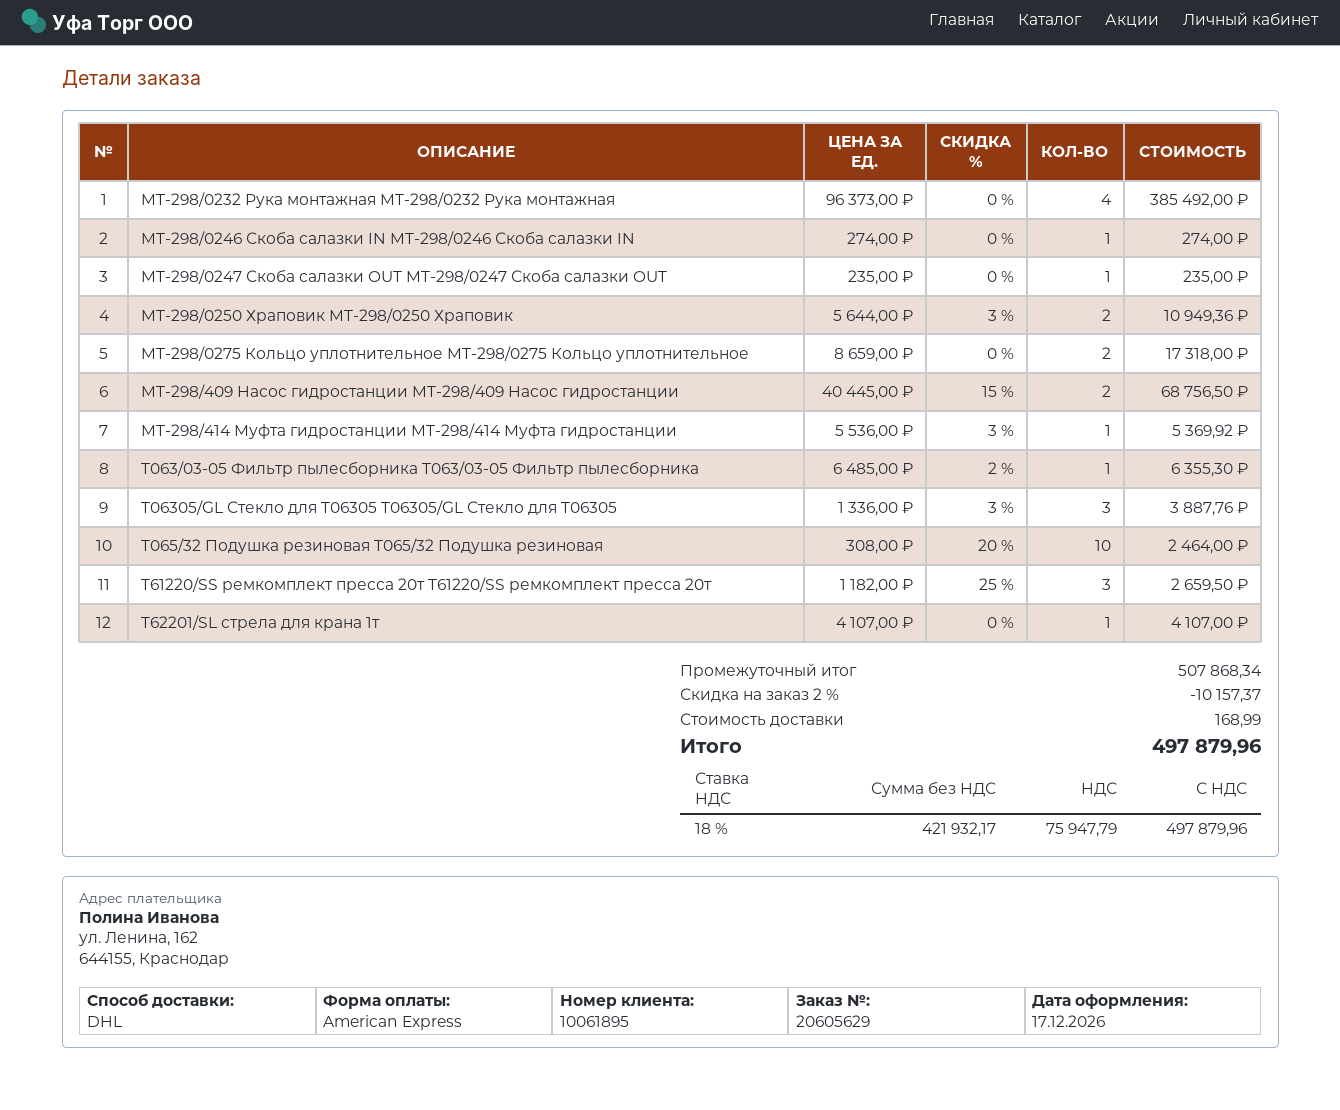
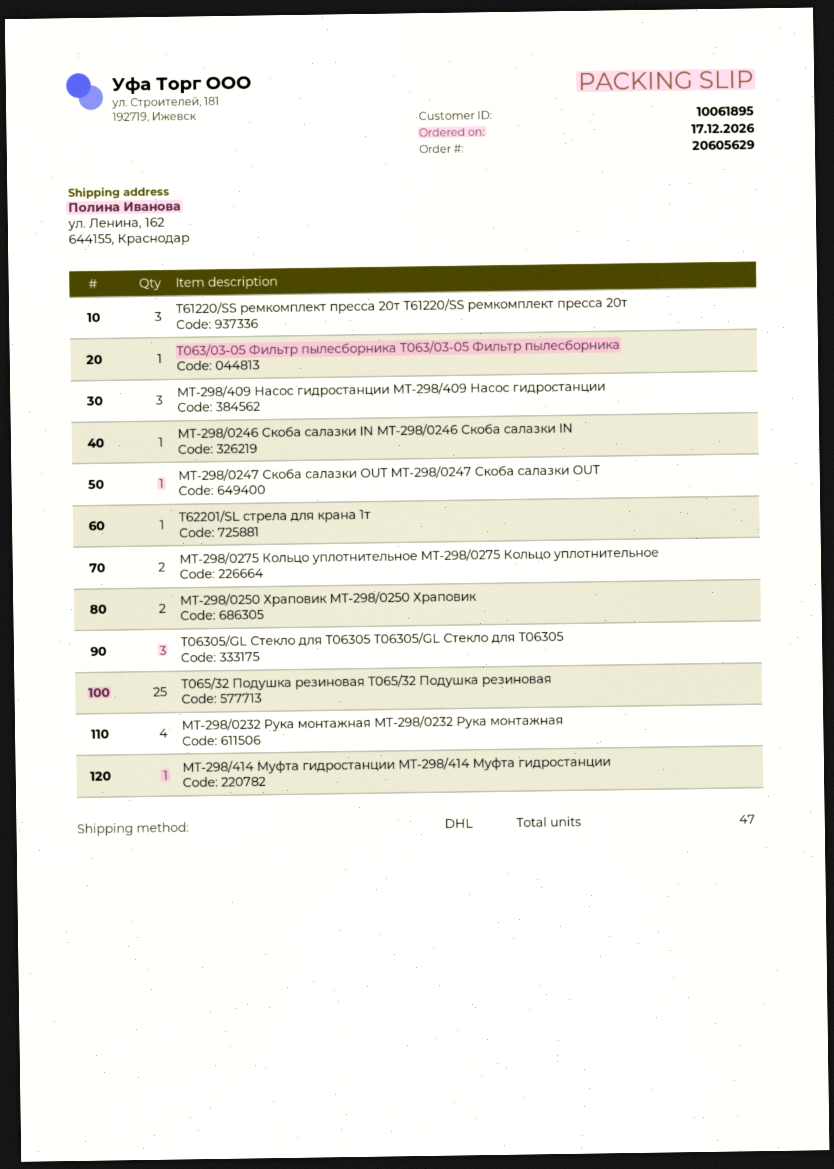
MT-298/409 Насос гидростанции MT-298/409 Насос гидростанции: 2 -> 3
T065/32 Подушка резиновая T065/32 Подушка резиновая: 10 -> 25

